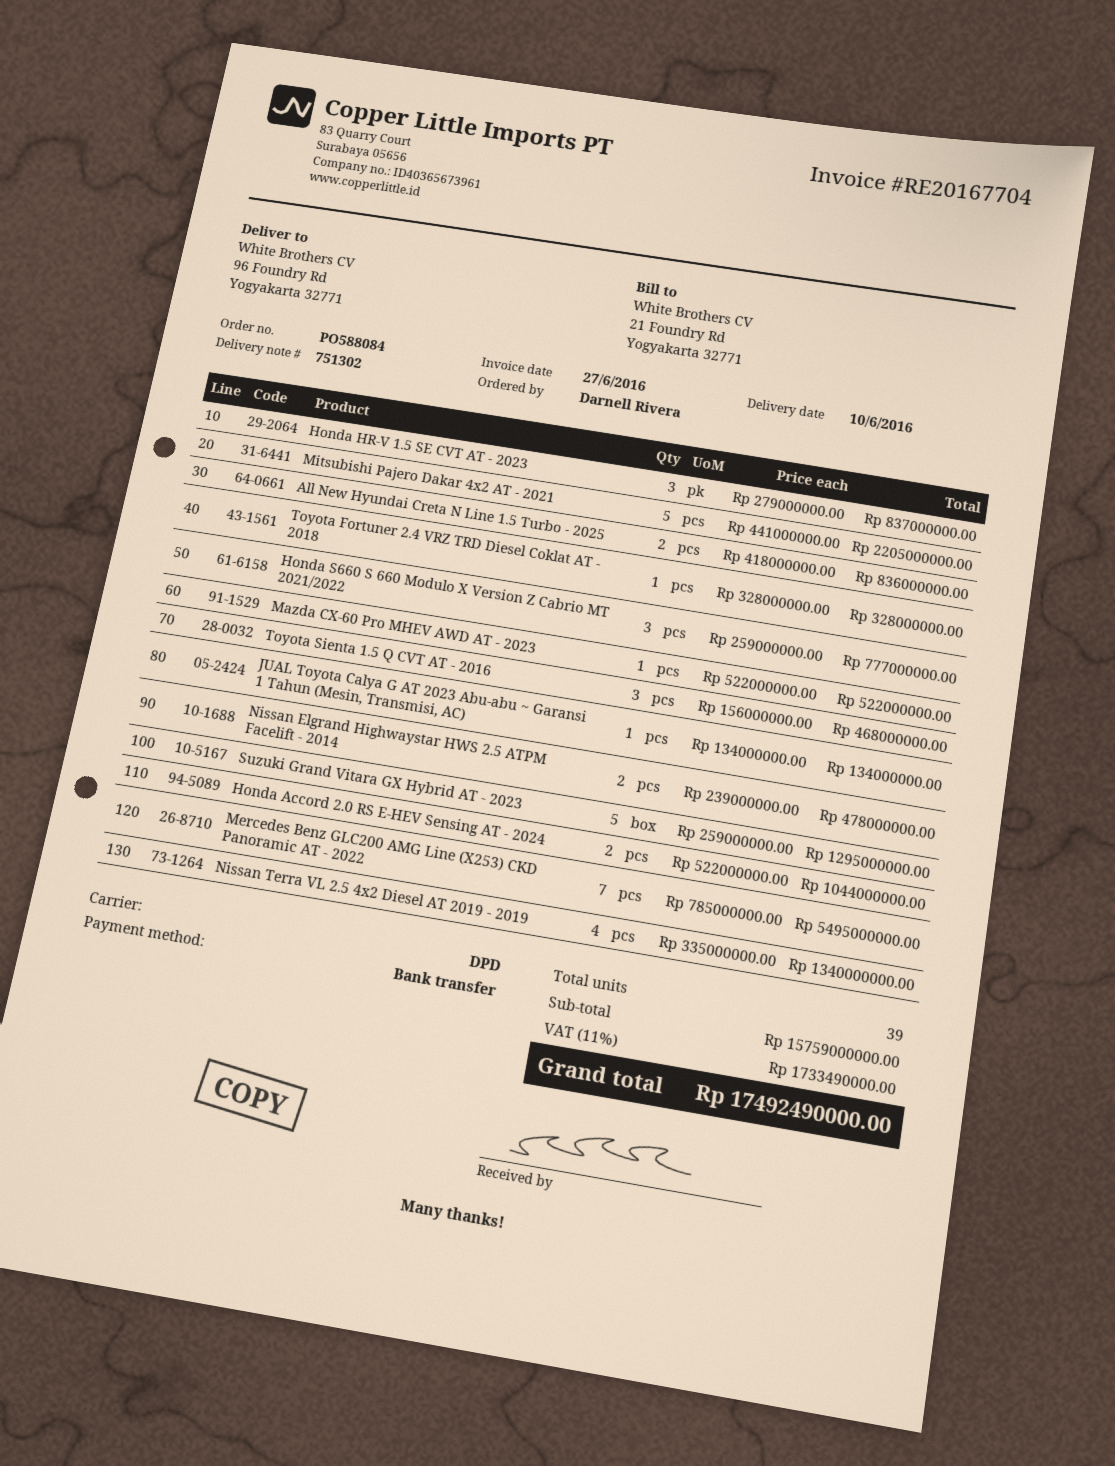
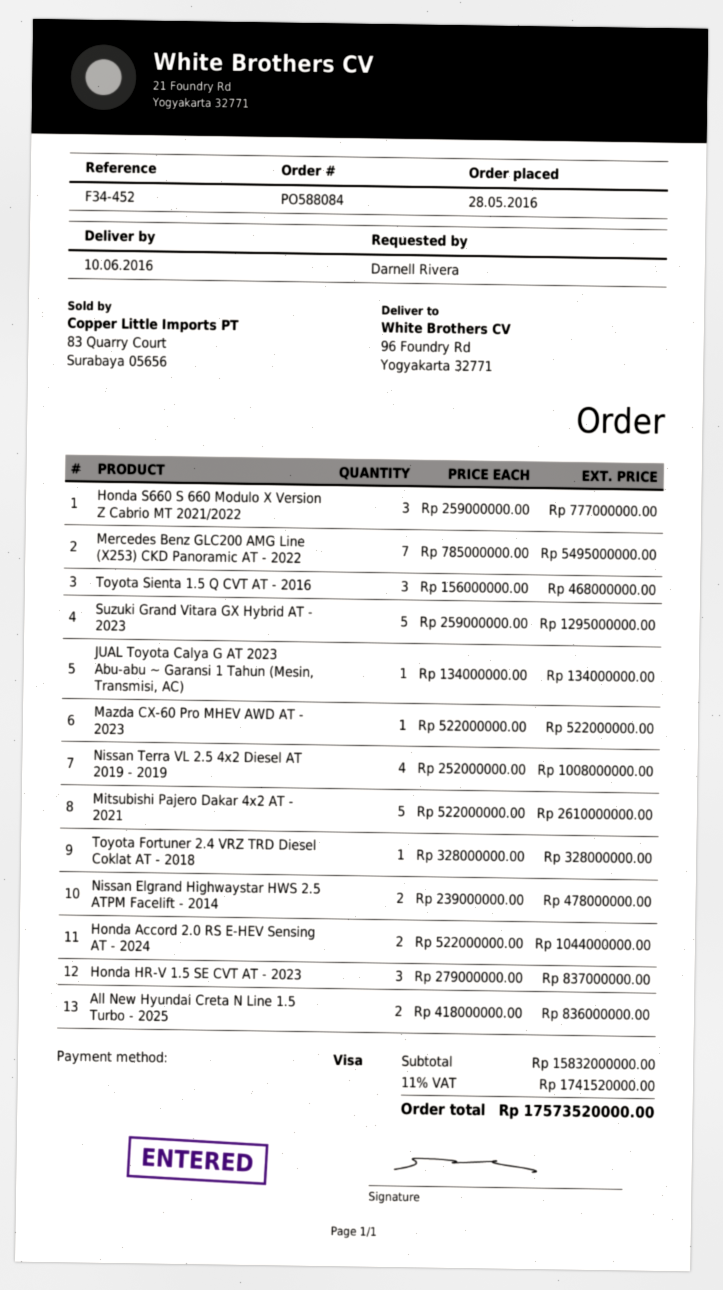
payment method: bank transfer -> Visa
Mitsubishi Pajero Dakar 4x2 AT - 2021: 5 x 441000000.00 = 2205000000.00 -> 5 x 522000000.00 = 2610000000.00
Nissan Terra VL 2.5 4x2 Diesel AT 2019 - 2019: 4 x 335000000.00 = 1340000000.00 -> 4 x 252000000.00 = 1008000000.00
subtotal: 15759000000.00 -> 15832000000.00
tax: 11% = 1733490000.00 -> 11% = 1741520000.00
total: 17492490000.00 -> 17573520000.00

